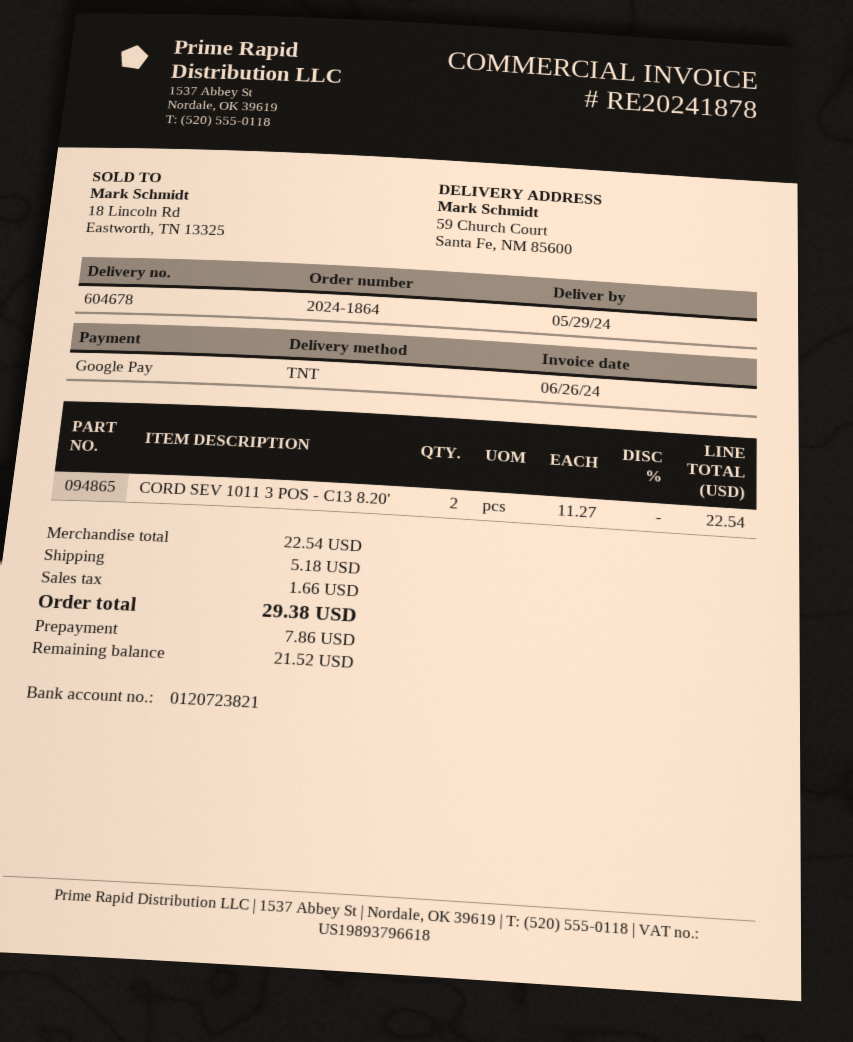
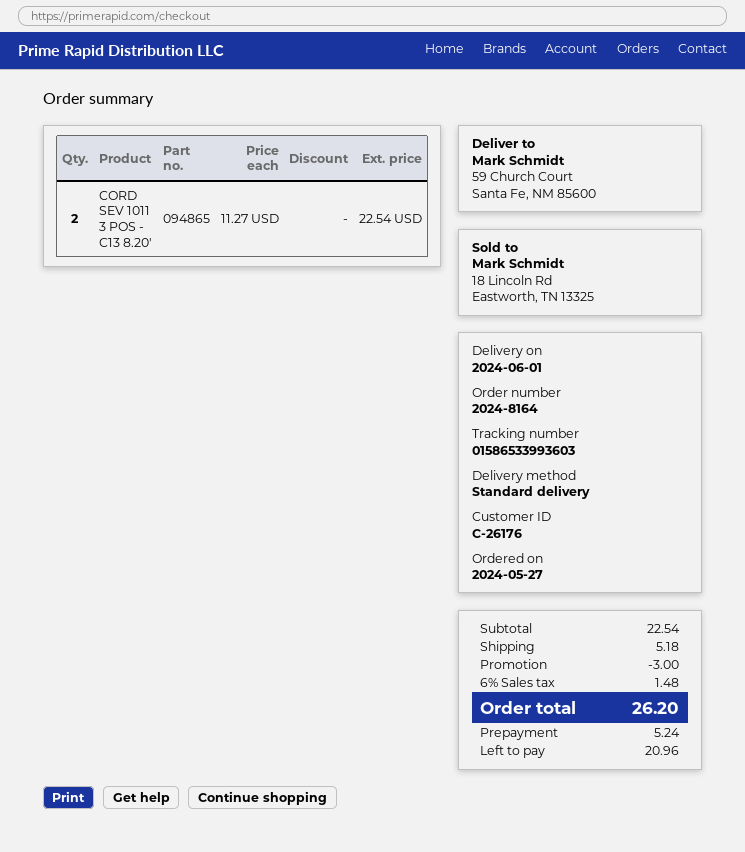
order number: 2024-1864 -> 2024-8164
delivery date: 2024-05-29 -> 2024-06-01
shipping method: TNT -> standard
discount: none -> 3.00
tax: 1.66 -> 1.48
total: 29.38 -> 26.20
deposit: 7.86 -> 5.24
balance: 21.52 -> 20.96

